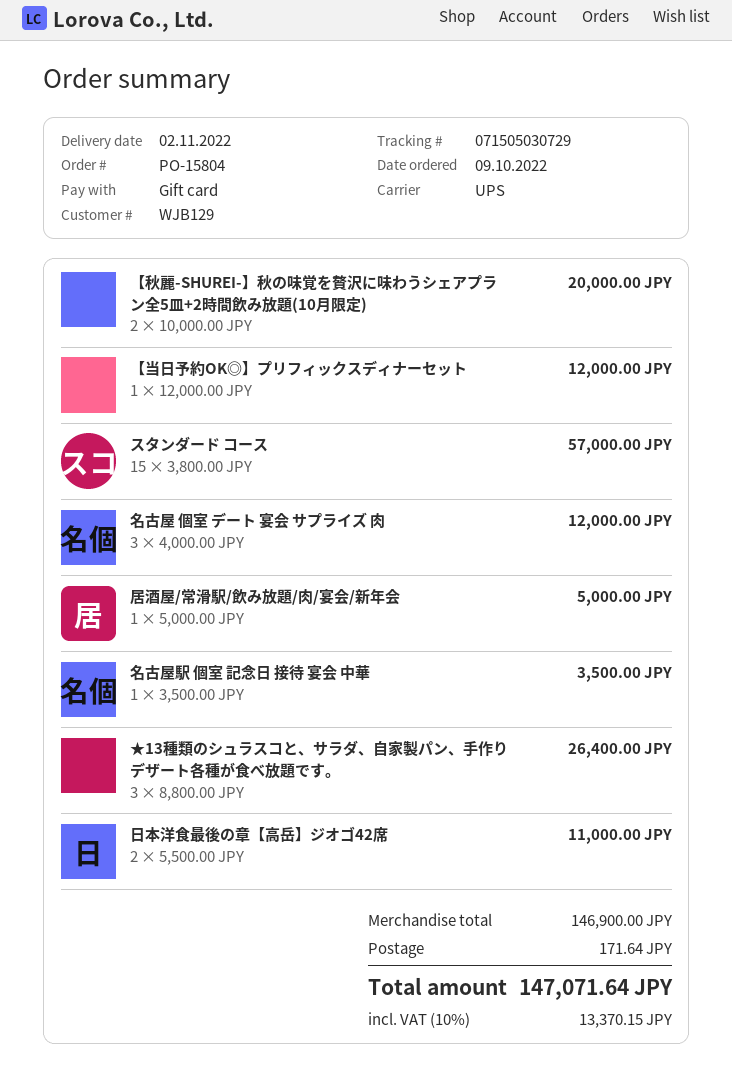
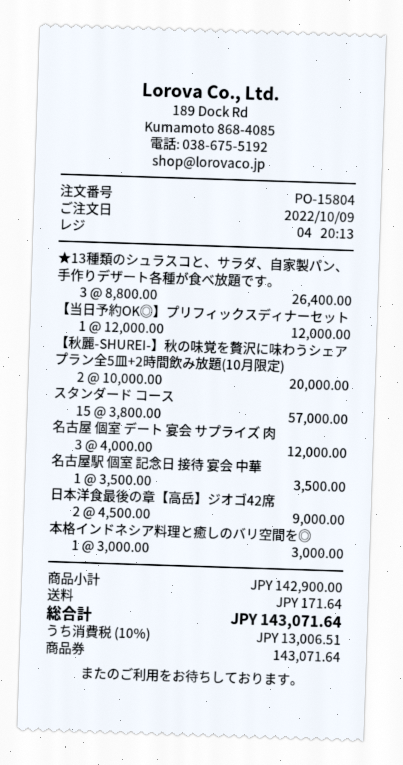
居酒屋/常滑駅/飲み放題/肉/宴会/新年会: 1 x 5000.00 = 5000.00 -> none
日本洋食最後の章【高岳】ジオゴ42席: 2 x 5500.00 = 11000.00 -> 2 x 4500.00 = 9000.00
本格インドネシア料理と癒しのバリ空間を◎: none -> 1 x 3000.00 = 3000.00
subtotal: 146900.00 -> 142900.00
tax: 10% = 13370.15 -> 10% = 13006.51
total: 147071.64 -> 143071.64

